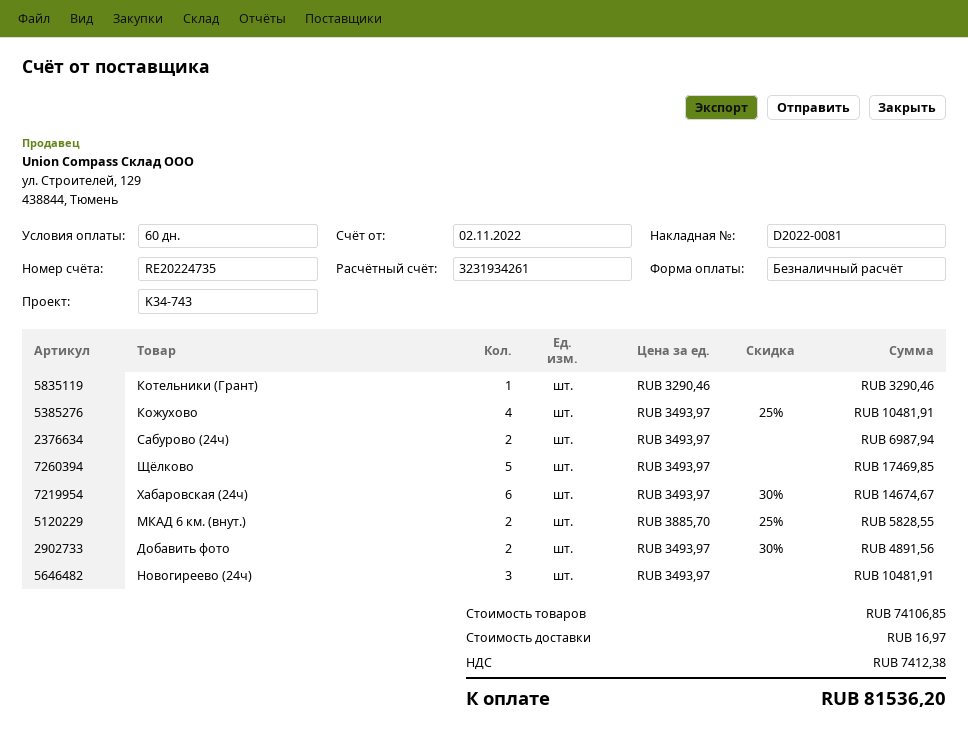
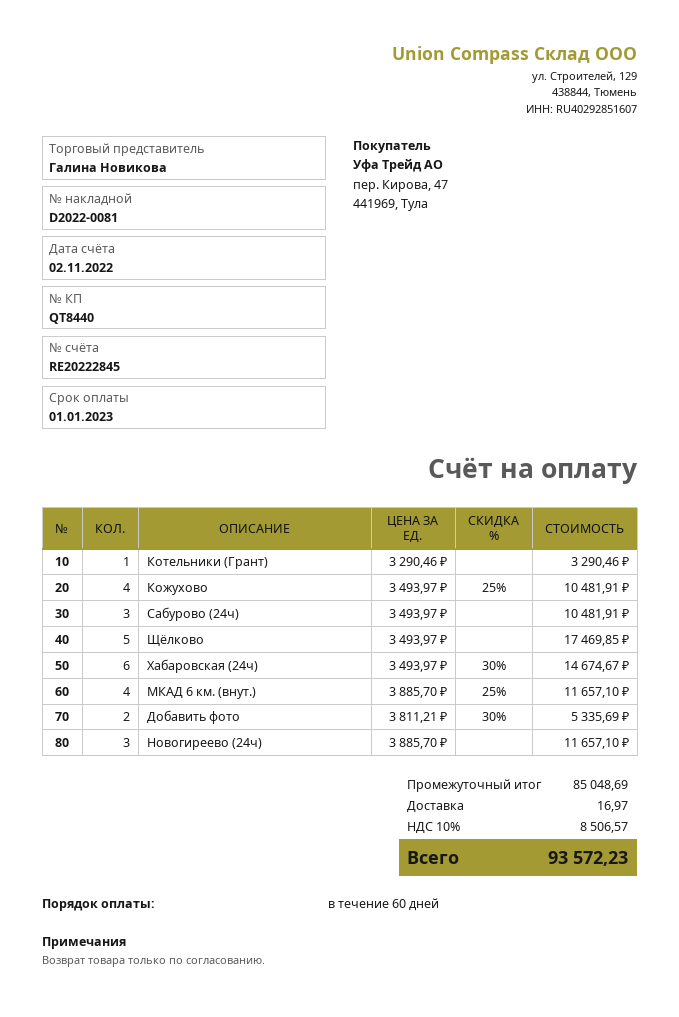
invoice number: RE20224735 -> RE20222845
Сабурово (24ч): 2 x 3493.97 = 6987.94 -> 3 x 3493.97 = 10481.91
МКАД 6 км. (внут.): 2 x 3885.70 - 25% = 5828.55 -> 4 x 3885.70 - 25% = 11657.10
Добавить фото: 2 x 3493.97 - 30% = 4891.56 -> 2 x 3811.21 - 30% = 5335.69
Новогиреево (24ч): 3 x 3493.97 = 10481.91 -> 3 x 3885.70 = 11657.10
subtotal: 74106.85 -> 85048.69
tax: 7412.38 -> 8506.57
total: 81536.20 -> 93572.23

